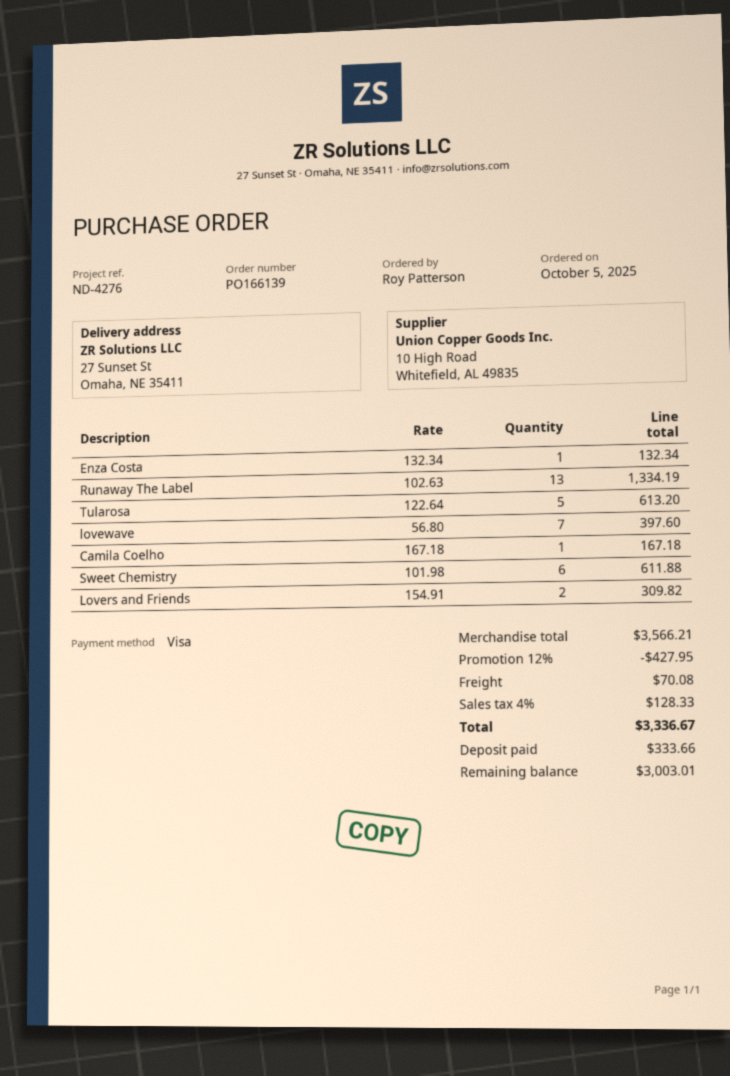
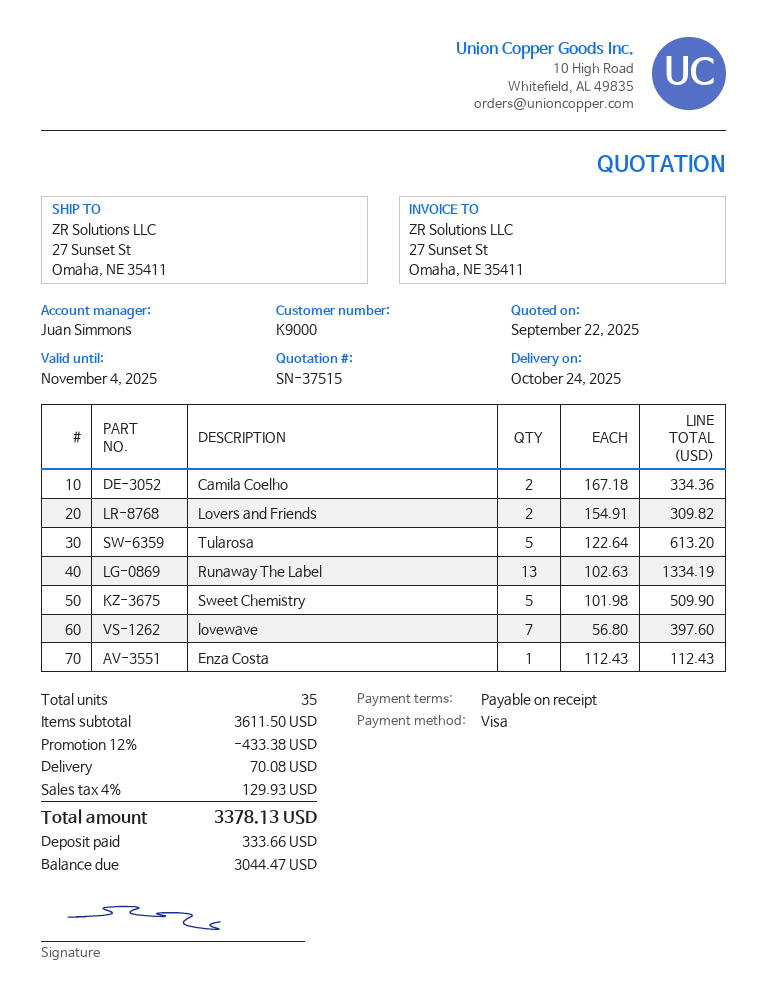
Enza Costa: 1 x 132.34 = 132.34 -> 1 x 112.43 = 112.43
Camila Coelho: 1 x 167.18 = 167.18 -> 2 x 167.18 = 334.36
Sweet Chemistry: 6 x 101.98 = 611.88 -> 5 x 101.98 = 509.90
subtotal: 3566.21 -> 3611.50
discount: 12% = 427.95 -> 12% = 433.38
tax: 4% = 128.33 -> 4% = 129.93
total: 3336.67 -> 3378.13
balance: 3003.01 -> 3044.47

